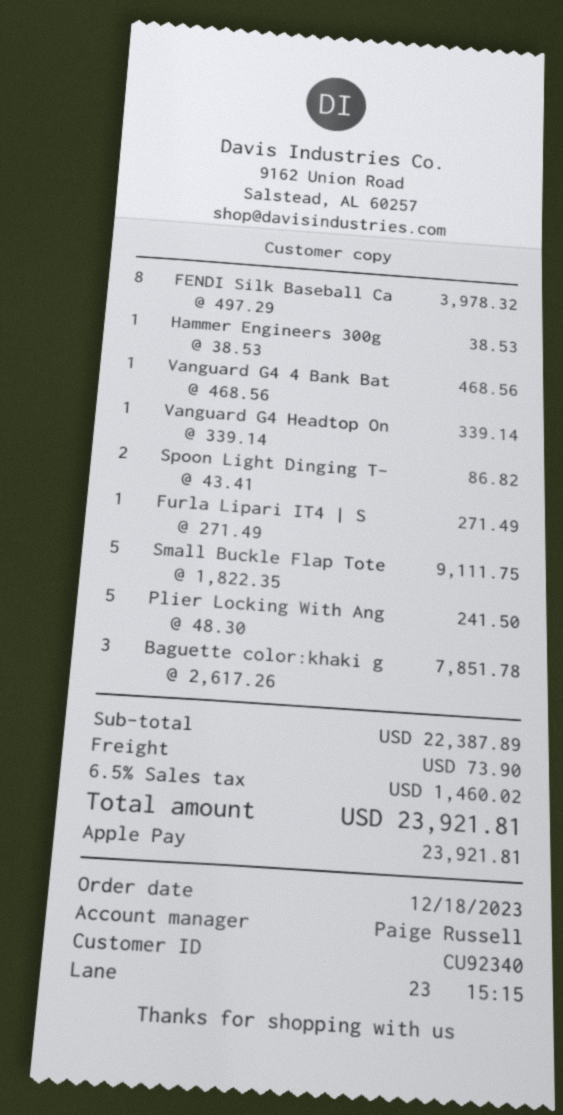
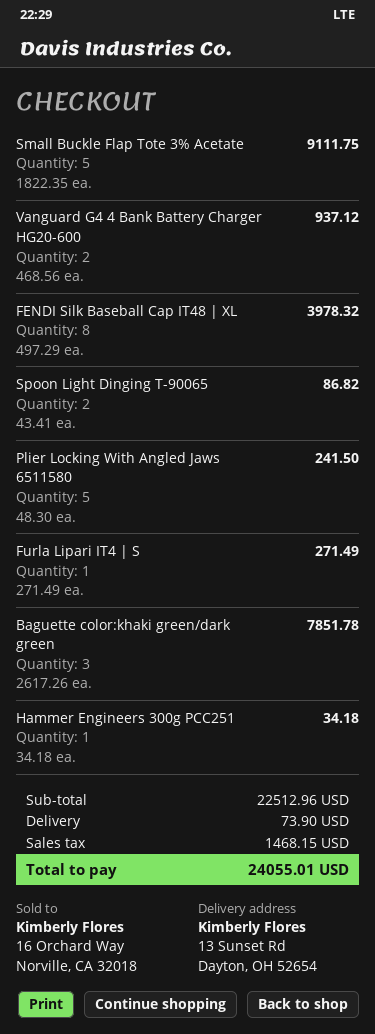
Hammer Engineers 300g: 1 x 38.53 = 38.53 -> 1 x 34.18 = 34.18
Vanguard G4 4 Bank Bat: 1 x 468.56 = 468.56 -> 2 x 468.56 = 937.12
Vanguard G4 Headtop On: 1 x 339.14 = 339.14 -> none
subtotal: 22387.89 -> 22512.96
tax: 1460.02 -> 1468.15
total: 23921.81 -> 24055.01

